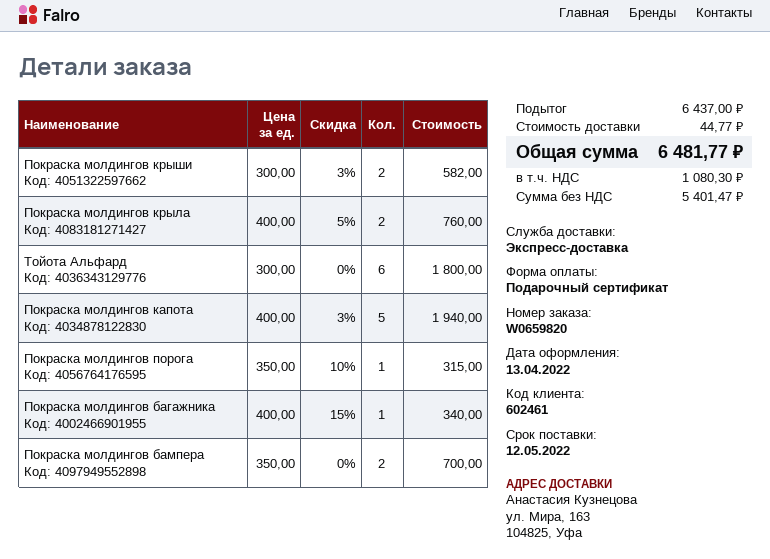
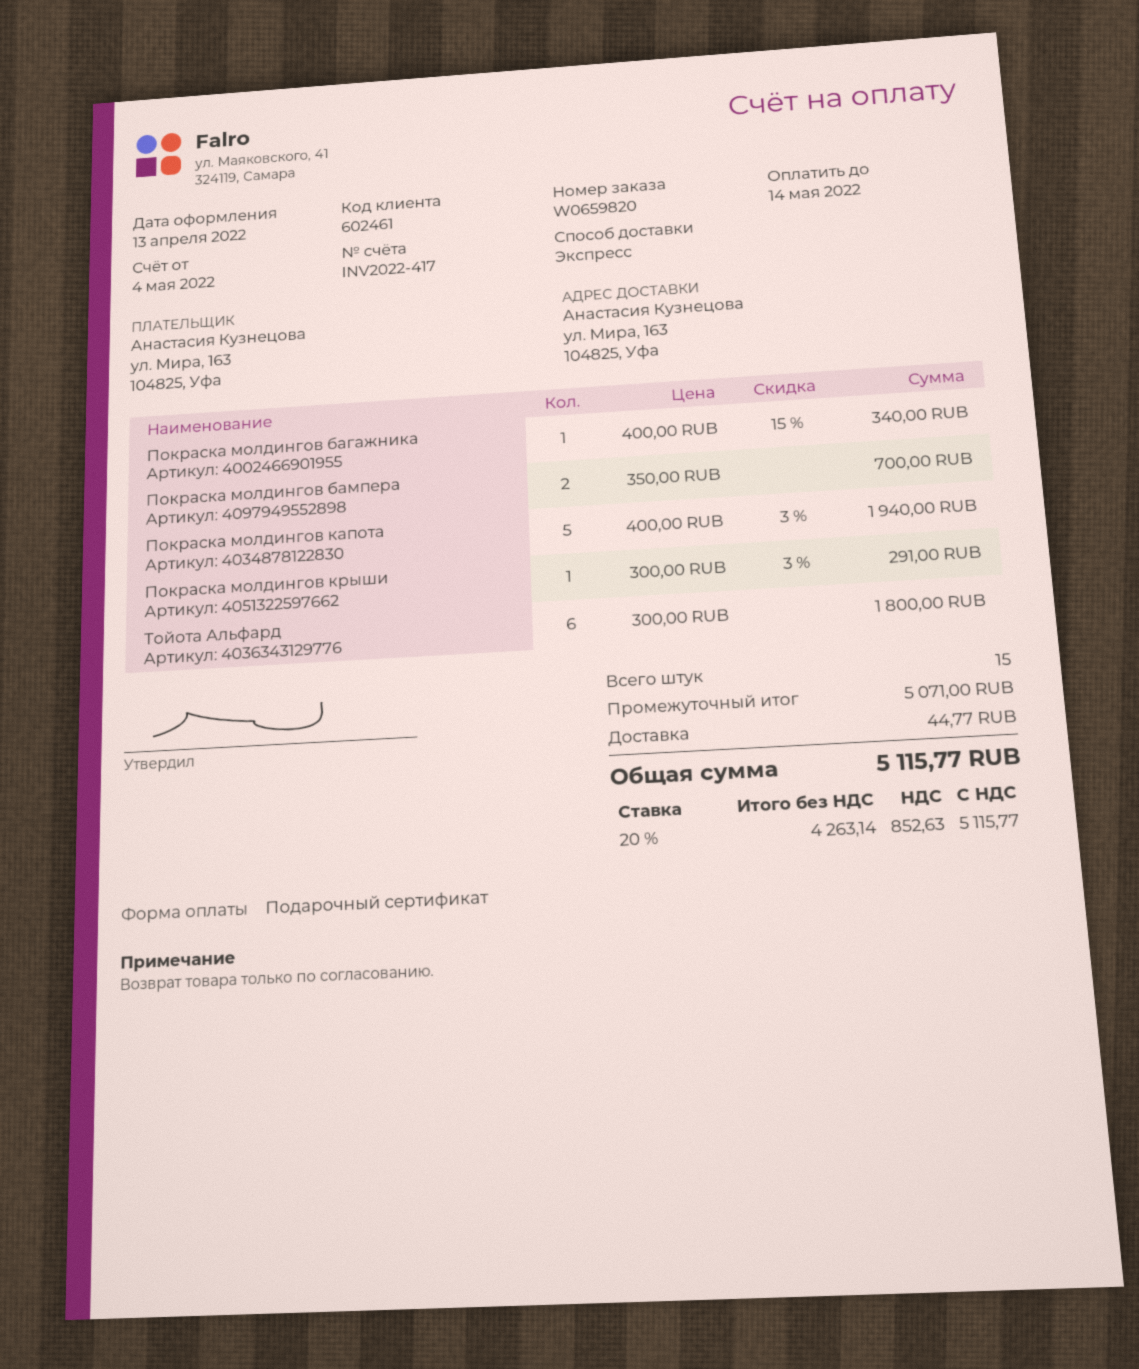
Покраска молдингов крыши: 2 x 300.00 - 3% = 582.00 -> 1 x 300.00 - 3% = 291.00
Покраска молдингов крыла: 2 x 400.00 - 5% = 760.00 -> none
Покраска молдингов порога: 1 x 350.00 - 10% = 315.00 -> none
subtotal: 6437.00 -> 5071.00
net: 5401.47 -> 4263.14
tax: 1080.30 -> 852.63
total: 6481.77 -> 5115.77

